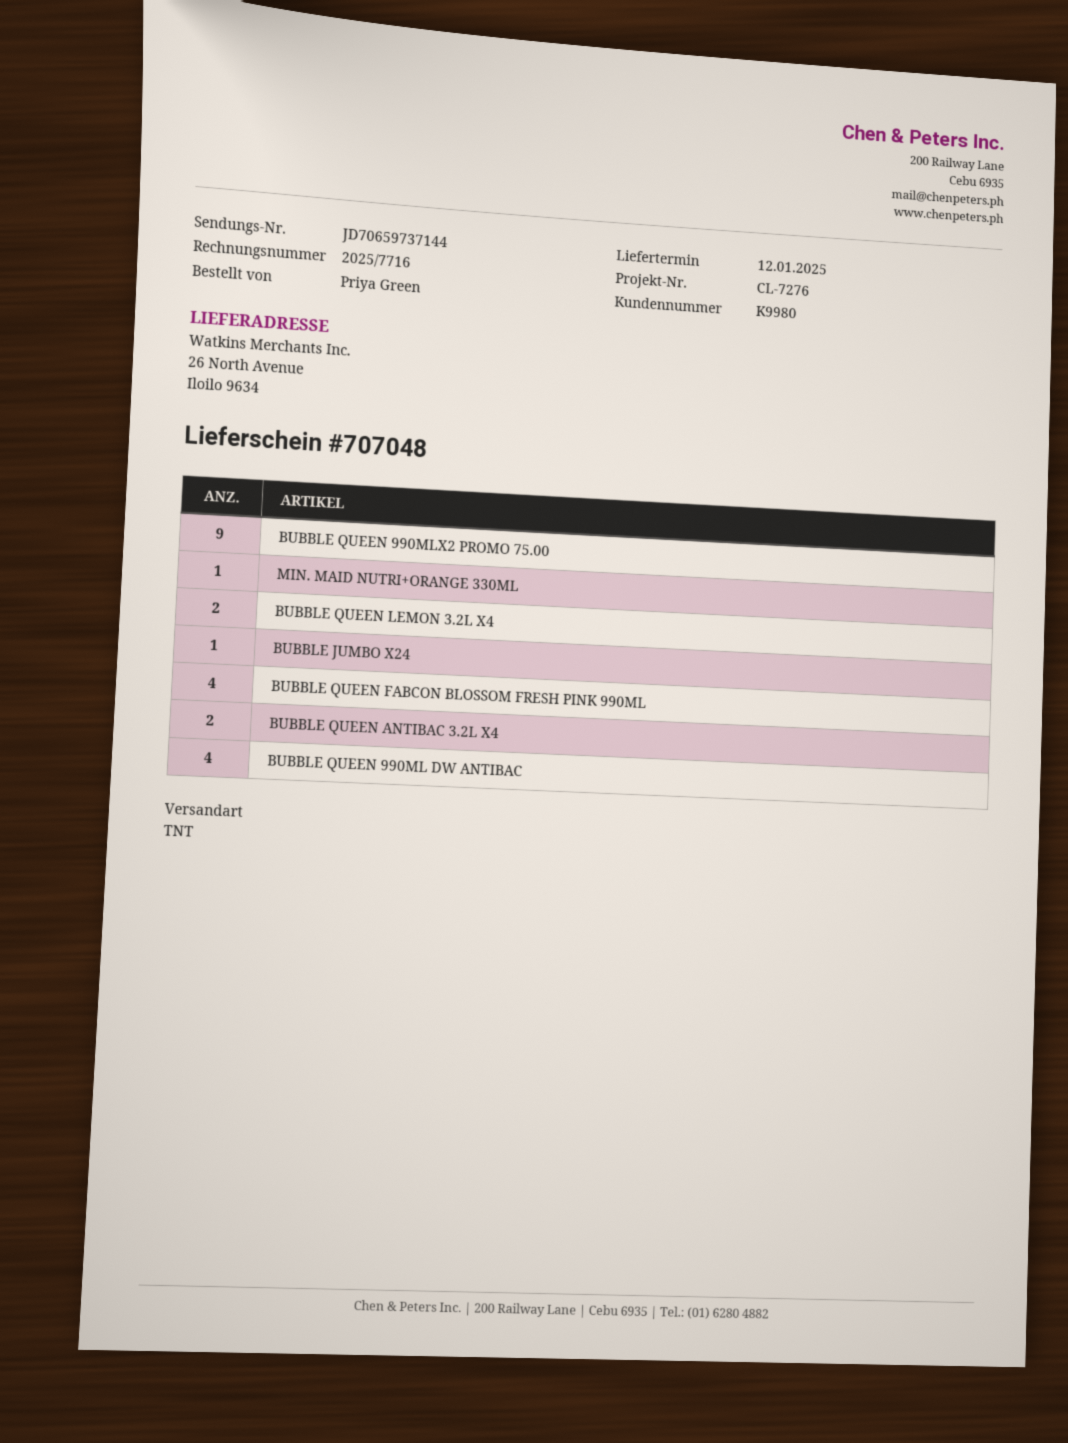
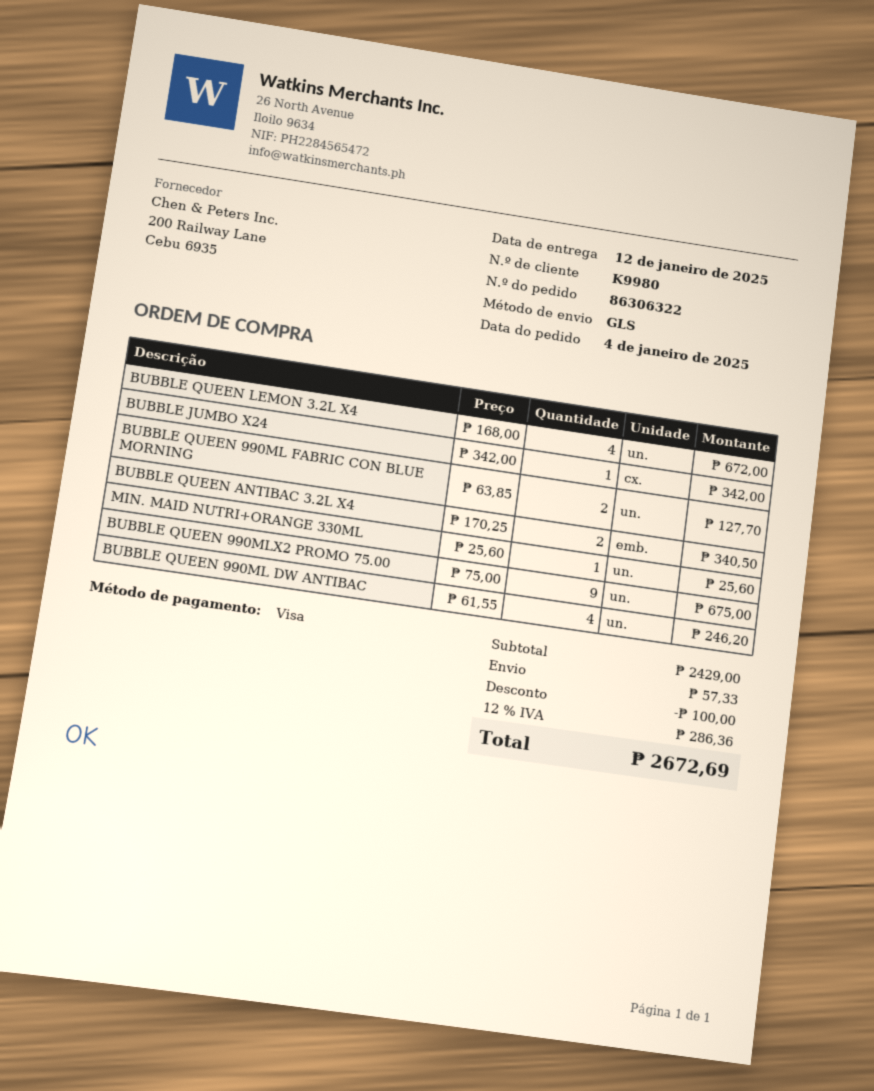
shipping method: TNT -> GLS
BUBBLE QUEEN LEMON 3.2L X4: 2 -> 4
BUBBLE QUEEN FABCON BLOSSOM FRESH PINK 990ML: 4 -> none
BUBBLE QUEEN 990ML FABRIC CON BLUE MORNING: none -> 2

